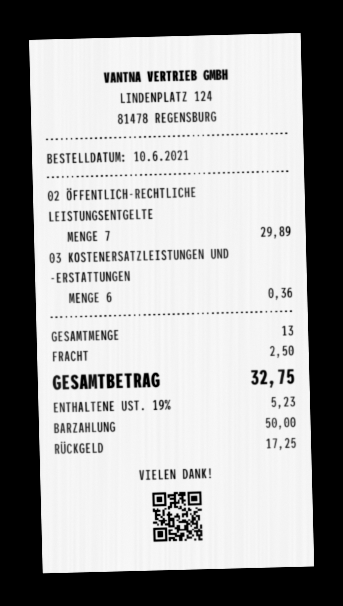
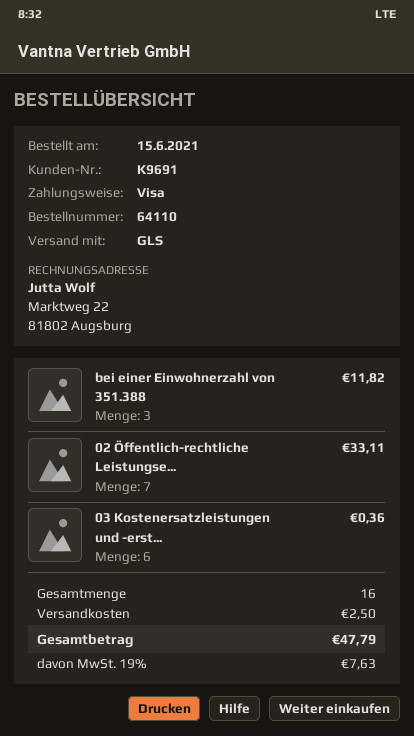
order date: 2021-06-10 -> 2021-06-15
payment method: cash -> Visa
02 ÖFFENTLICH-RECHTLICHE LEISTUNGSENTGELTE: 7 for 29.89 -> 7 for 33.11
bei einer Einwohnerzahl von 351.388: none -> 3 for 11.82
total quantity: 13 -> 16
tax: 19% = 5.23 -> 19% = 7.63
total: 32.75 -> 47.79

